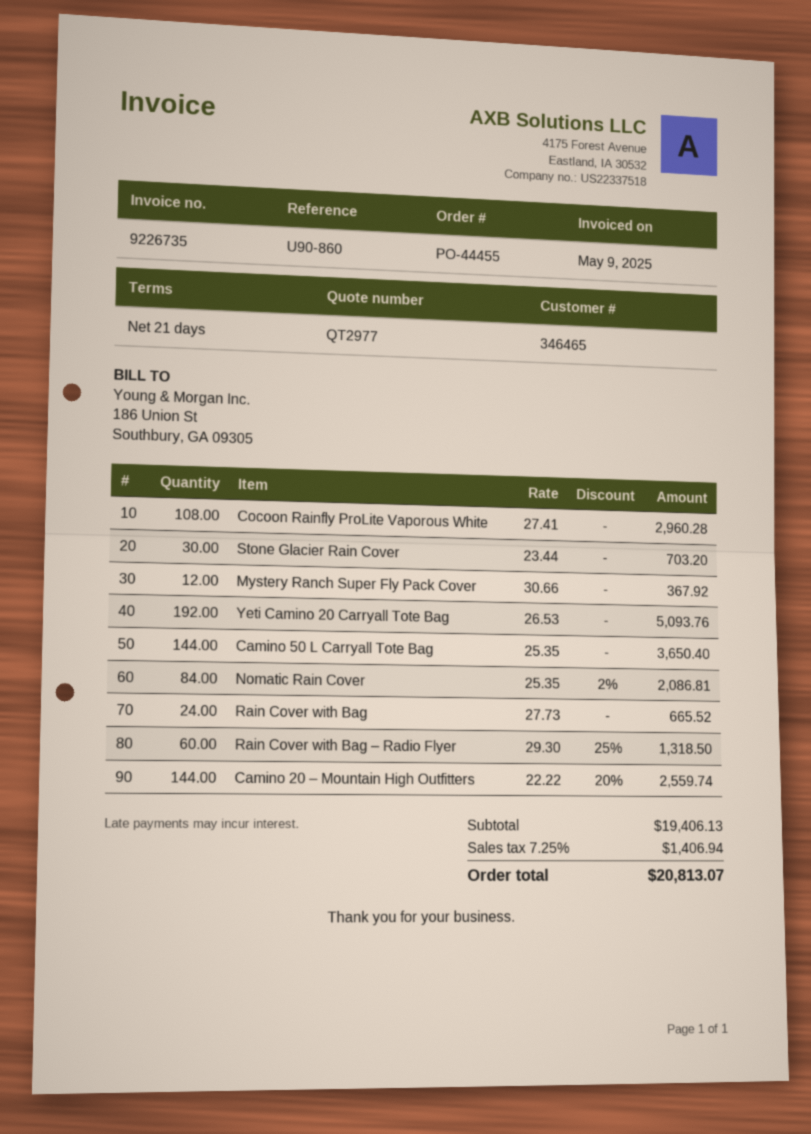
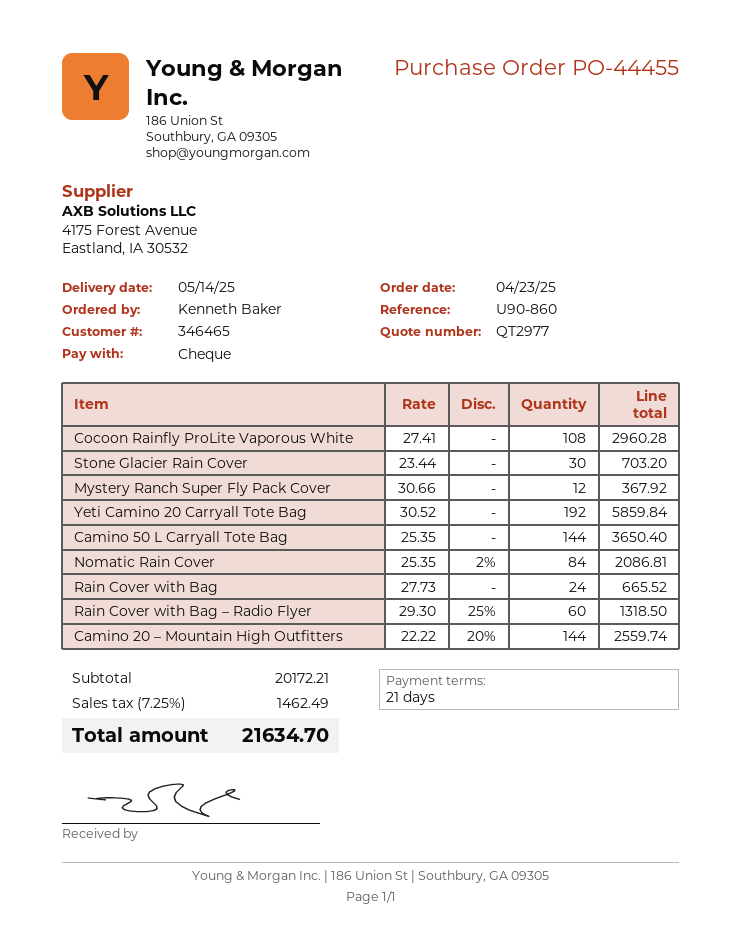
Yeti Camino 20 Carryall Tote Bag: 192 x 26.53 = 5093.76 -> 192 x 30.52 = 5859.84
subtotal: 19406.13 -> 20172.21
tax: 7.25% = 1406.94 -> 7.25% = 1462.49
total: 20813.07 -> 21634.70

